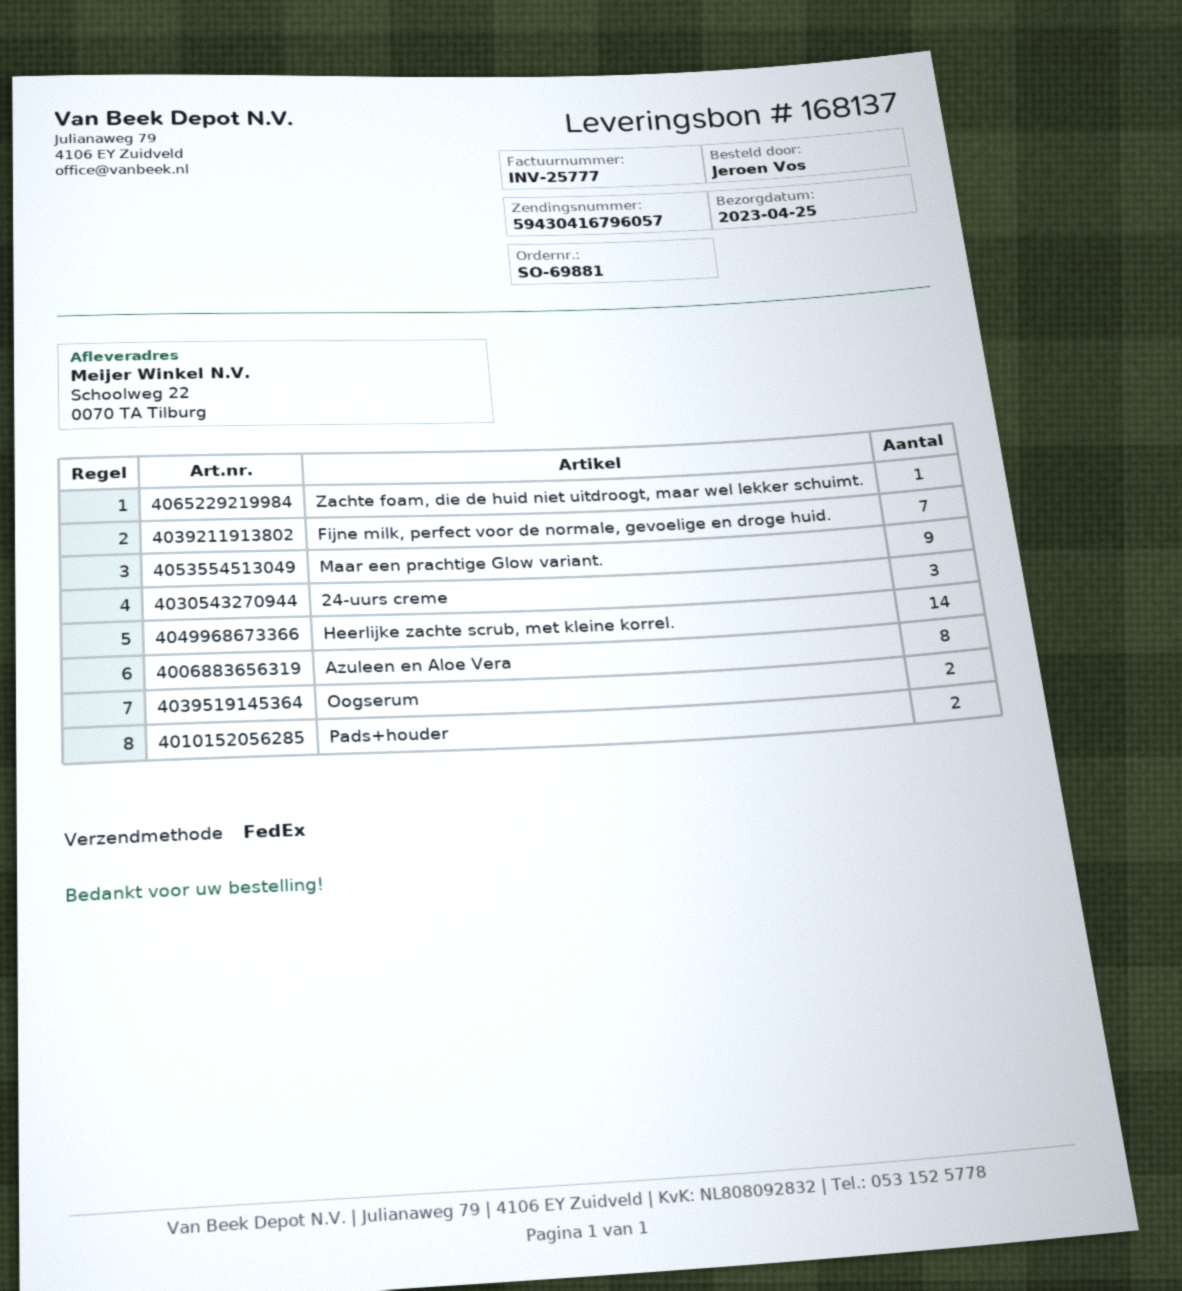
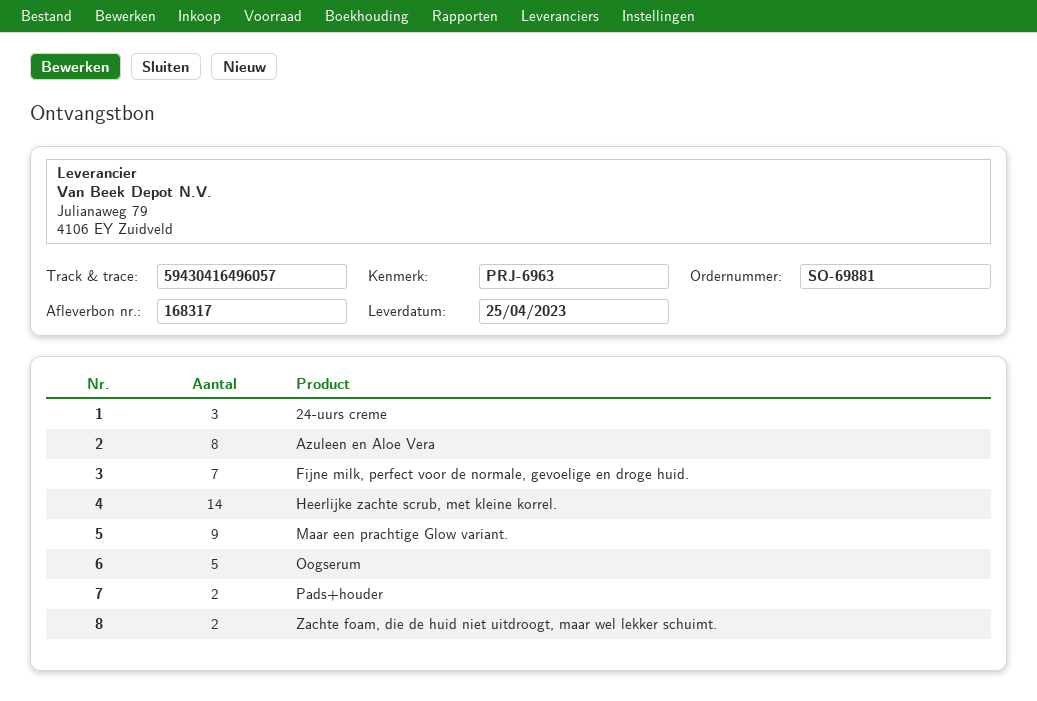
delivery note number: 168137 -> 168317
tracking number: 59430416796057 -> 59430416496057
Zachte foam, die de huid niet uitdroogt, maar wel lekker schuimt.: 1 -> 2
Oogserum: 2 -> 5

